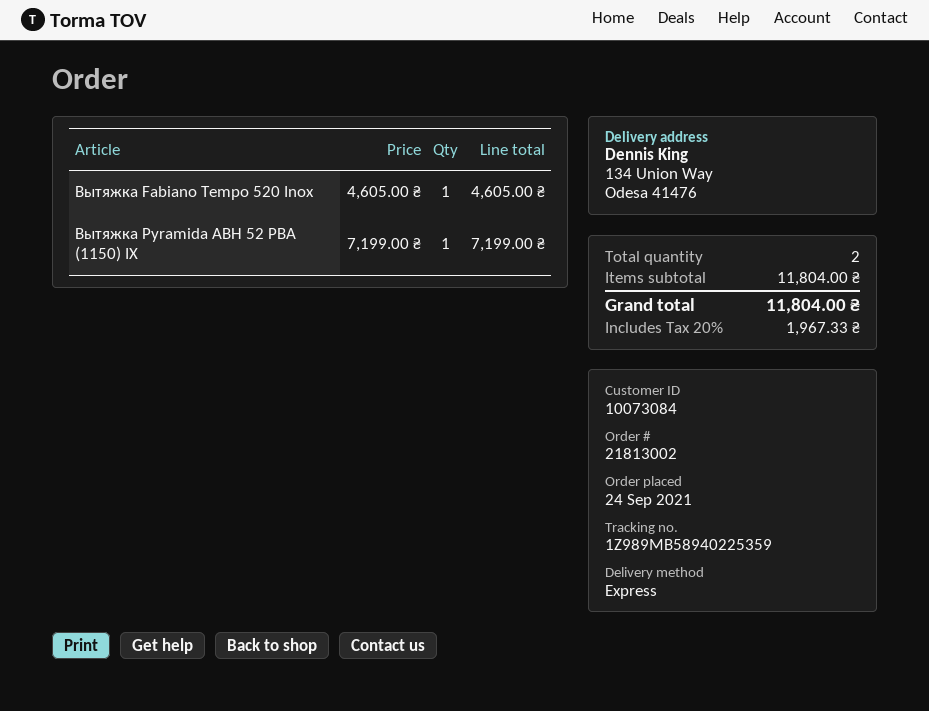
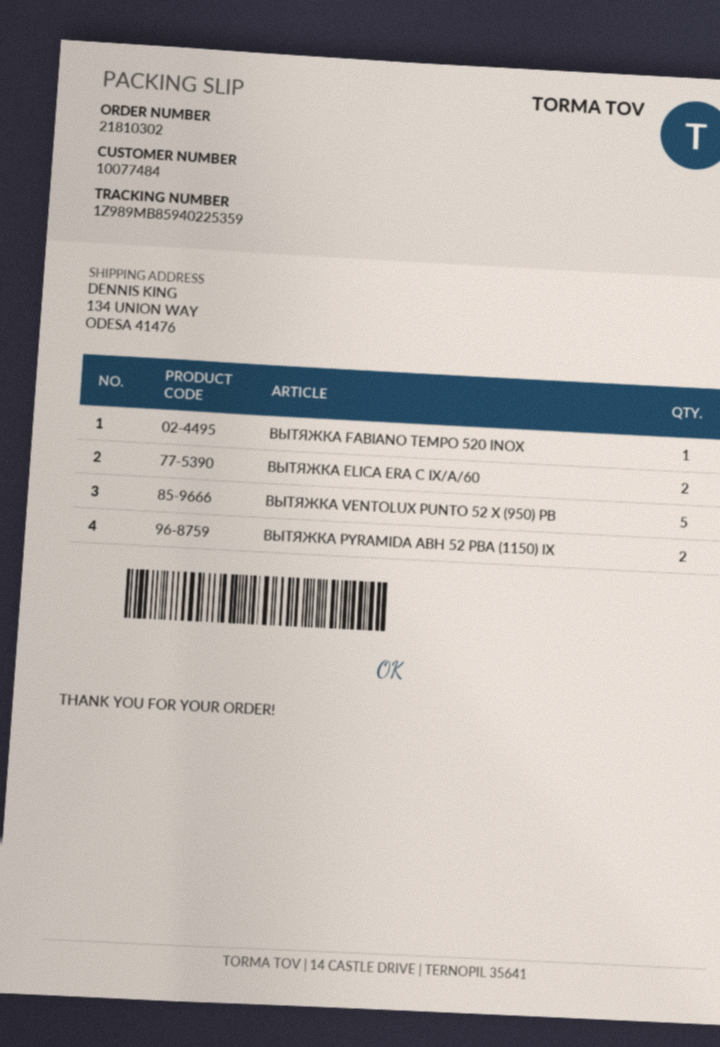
order number: 21813002 -> 21810302
customer number: 10073084 -> 10077484
tracking number: 1Z989MB58940225359 -> 1Z989MB85940225359
Вытяжка Pyramida ABH 52 PBA (1150) IX: 1 -> 2
ВЫТЯЖКА ELICA ERA C IX/A/60: none -> 2
ВЫТЯЖКА VENTOLUX PUNTO 52 X (950) PB: none -> 5

